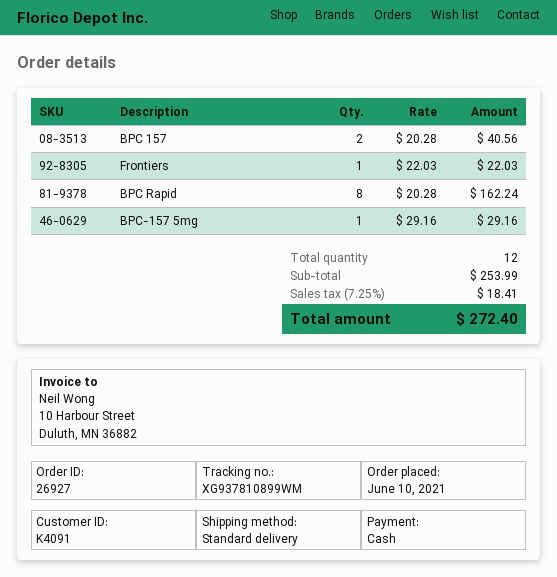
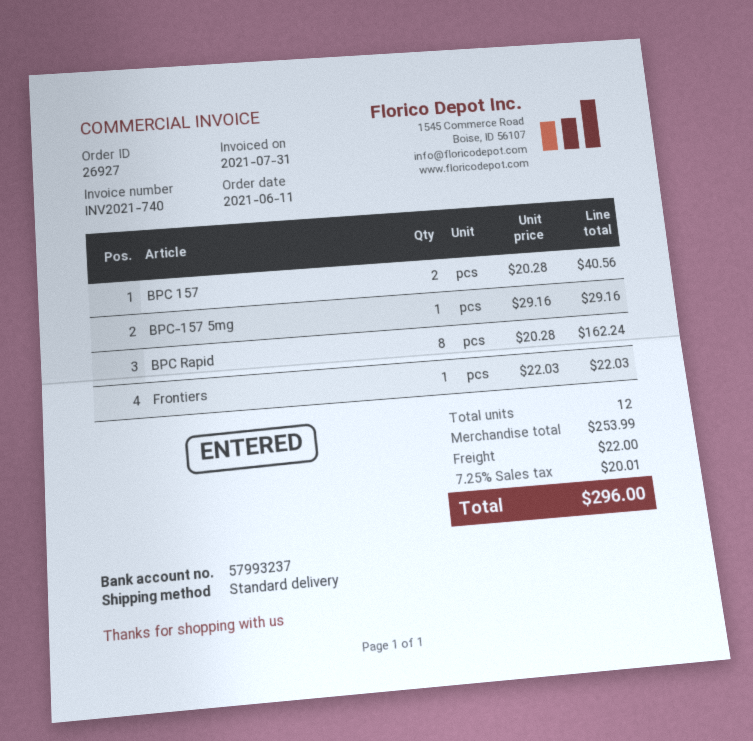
order date: 2021-06-10 -> 2021-06-11
shipping: none -> 22.00
tax: 7.25% = 18.41 -> 7.25% = 20.01
total: 272.40 -> 296.00

